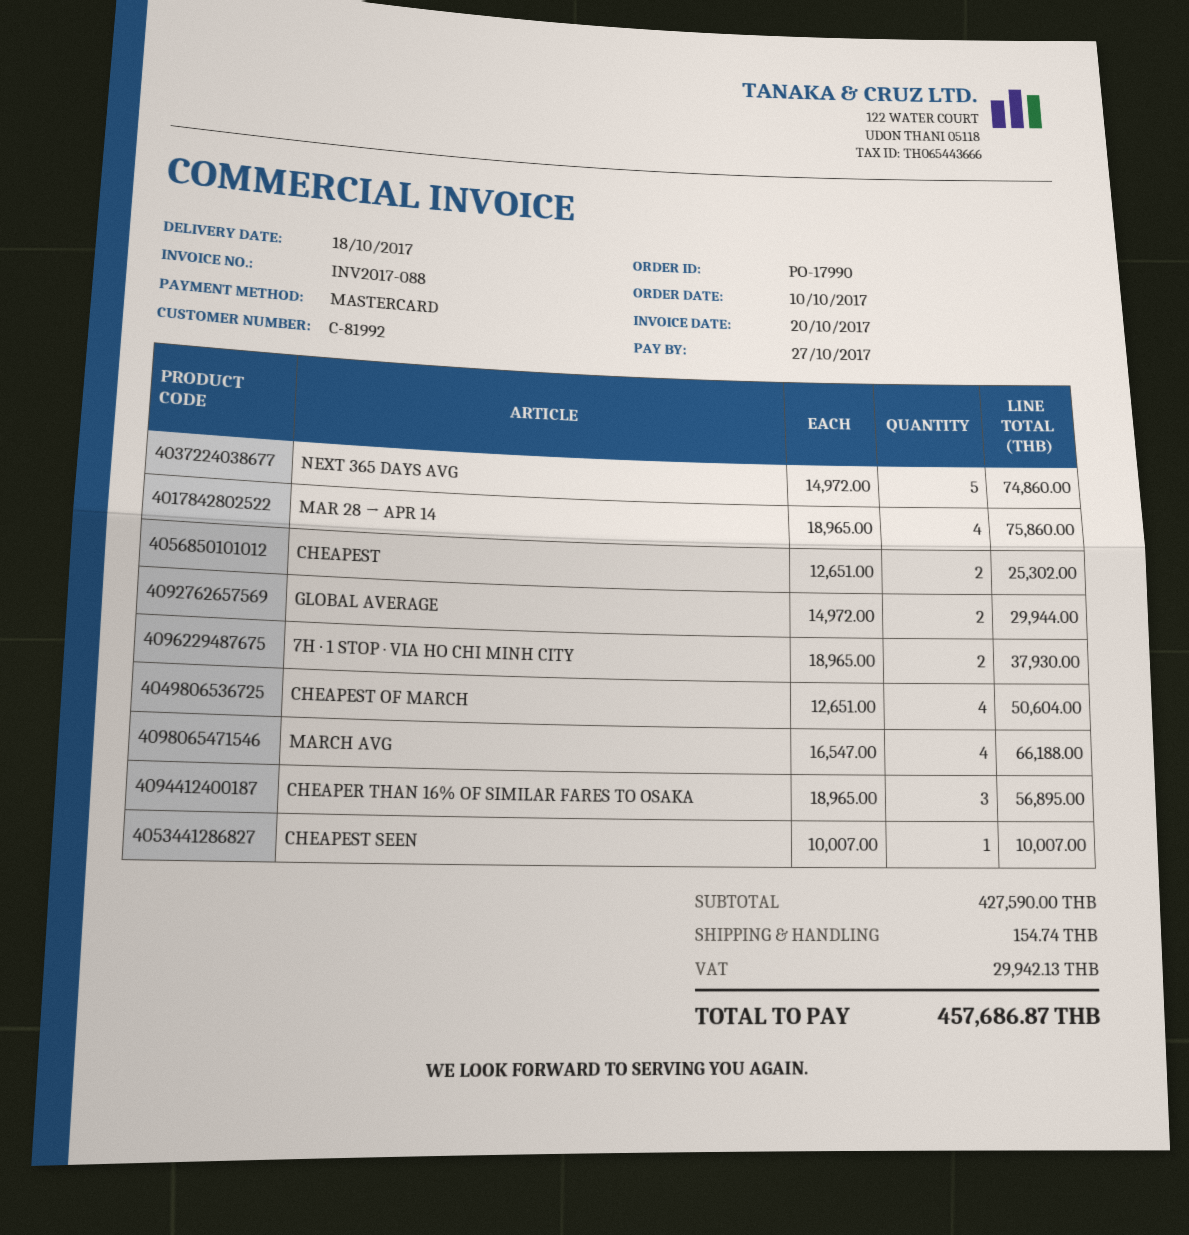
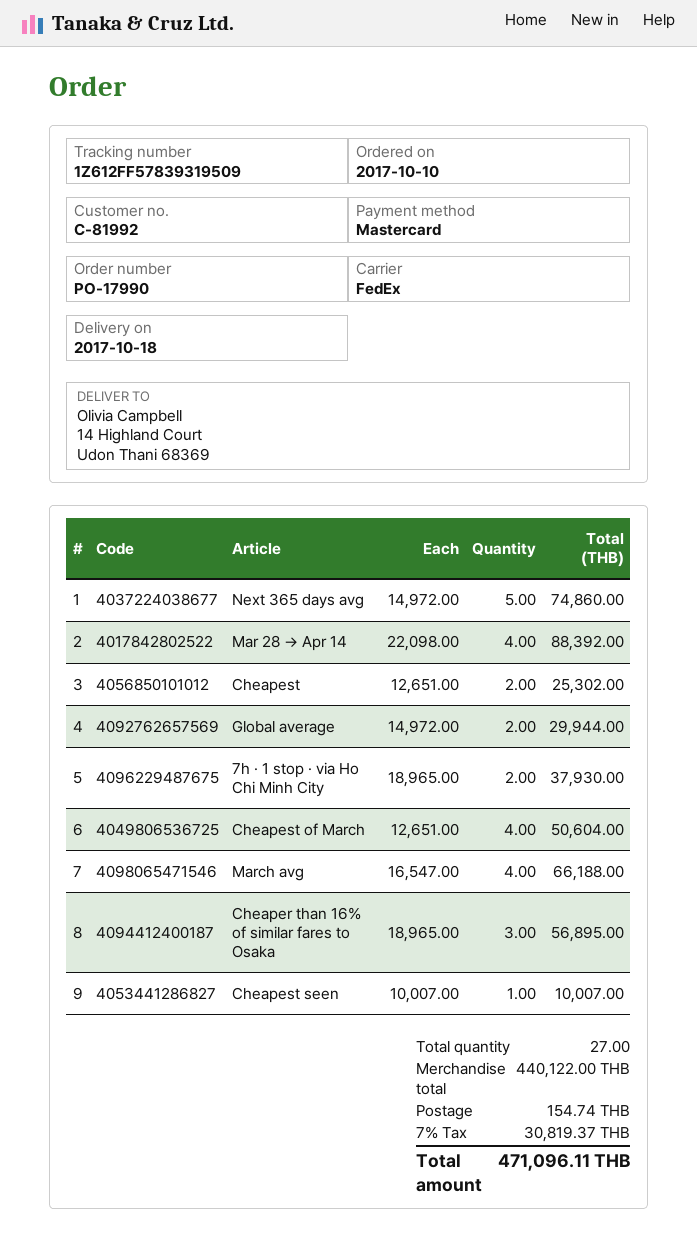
MAR 28 → APR 14: 4 x 18965.00 = 75860.00 -> 4 x 22098.00 = 88392.00
subtotal: 427590.00 -> 440122.00
tax: 29942.13 -> 30819.37
total: 457686.87 -> 471096.11

